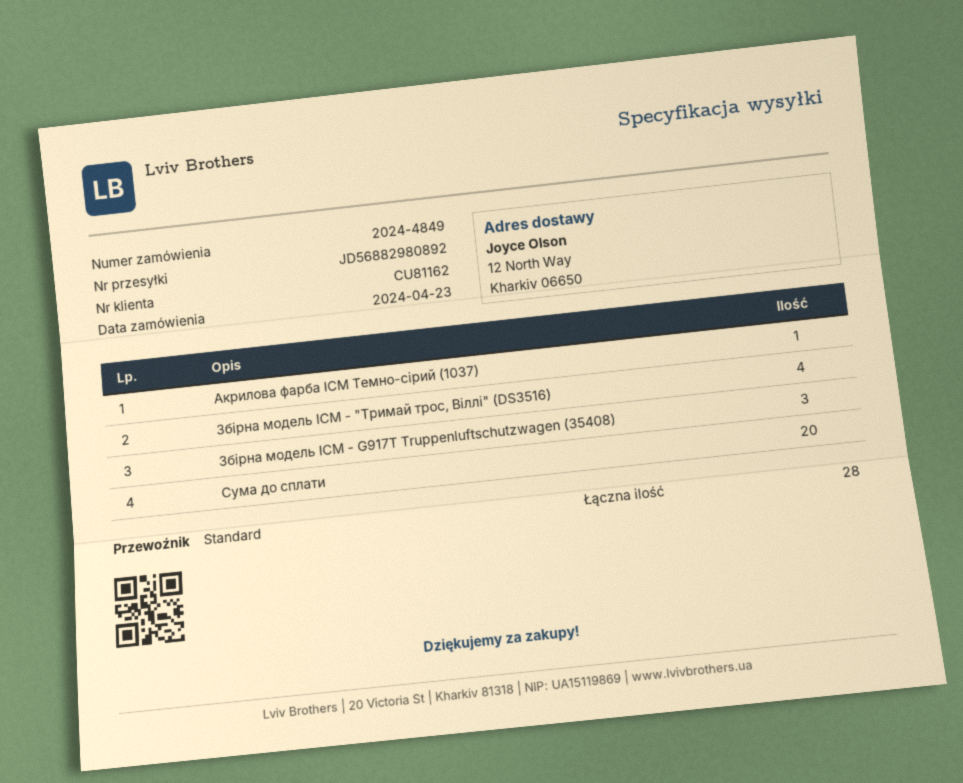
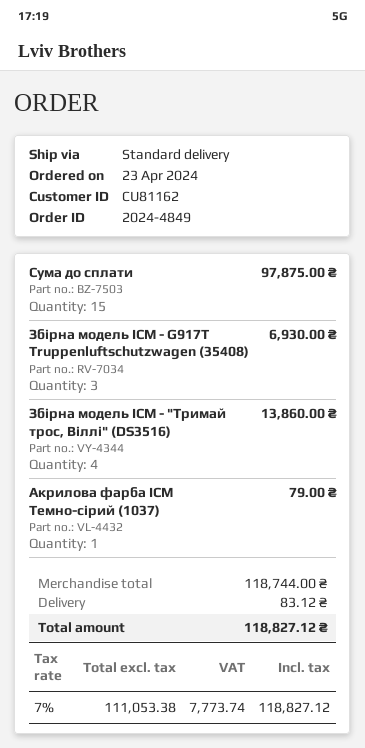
Сума до сплати: 20 -> 15

